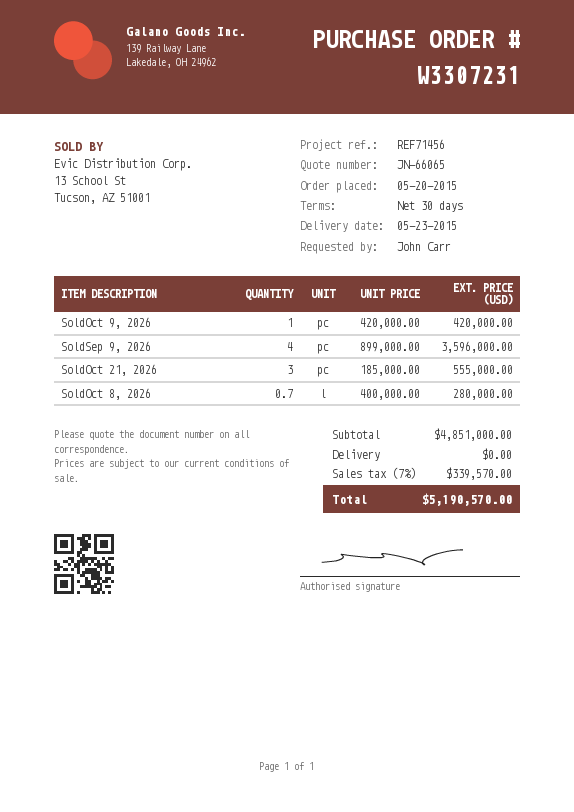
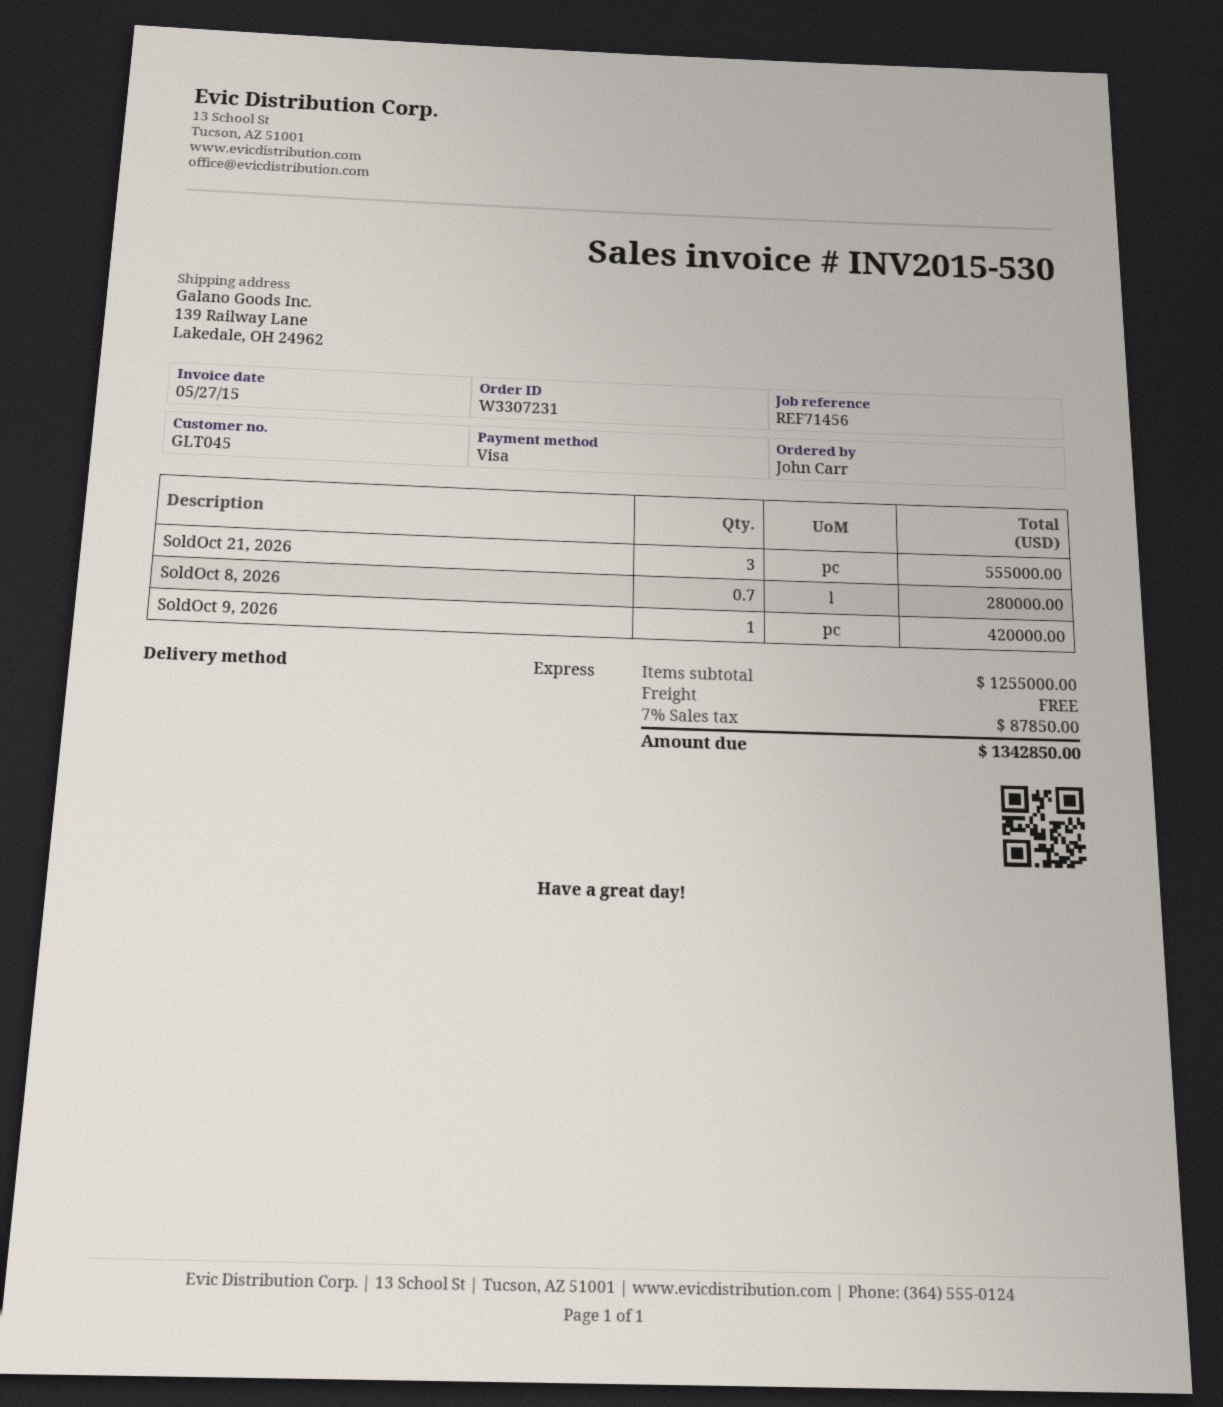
SoldSep 9, 2026: 4 for 3596000.00 -> none
subtotal: 4851000.00 -> 1255000.00
tax: 7% = 339570.00 -> 7% = 87850.00
total: 5190570.00 -> 1342850.00

